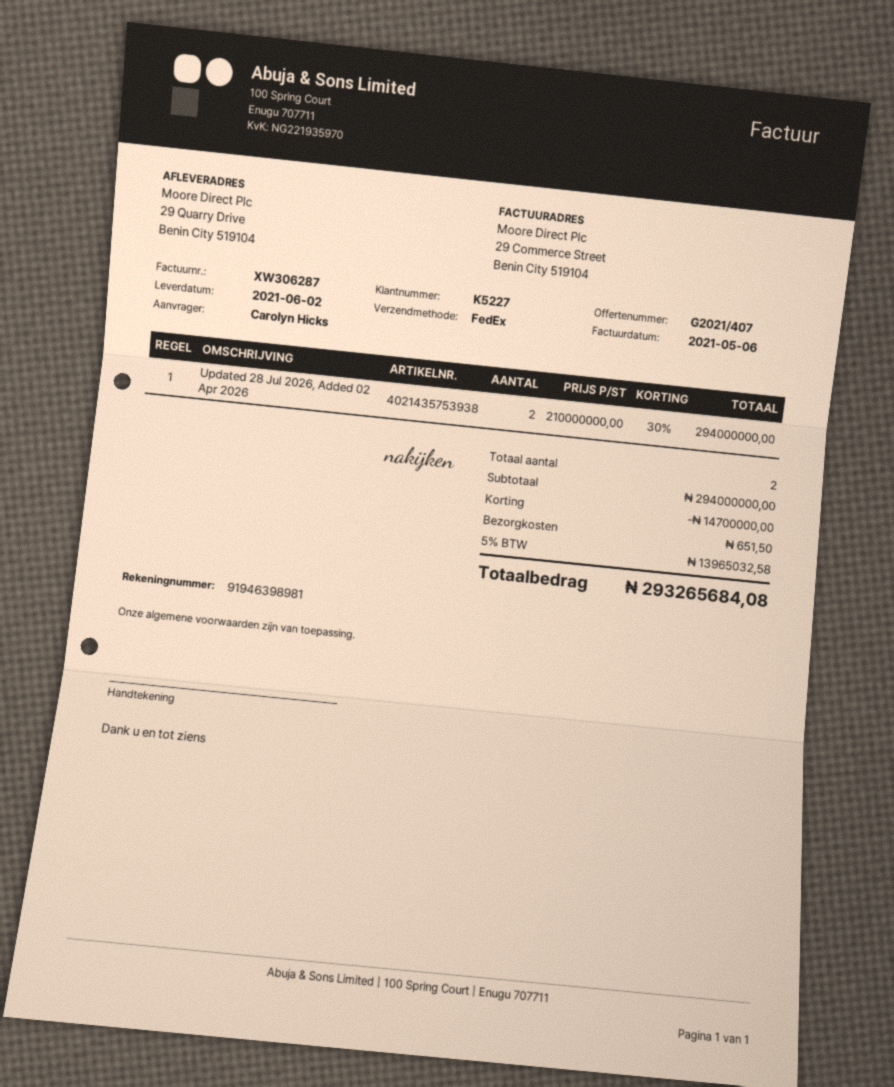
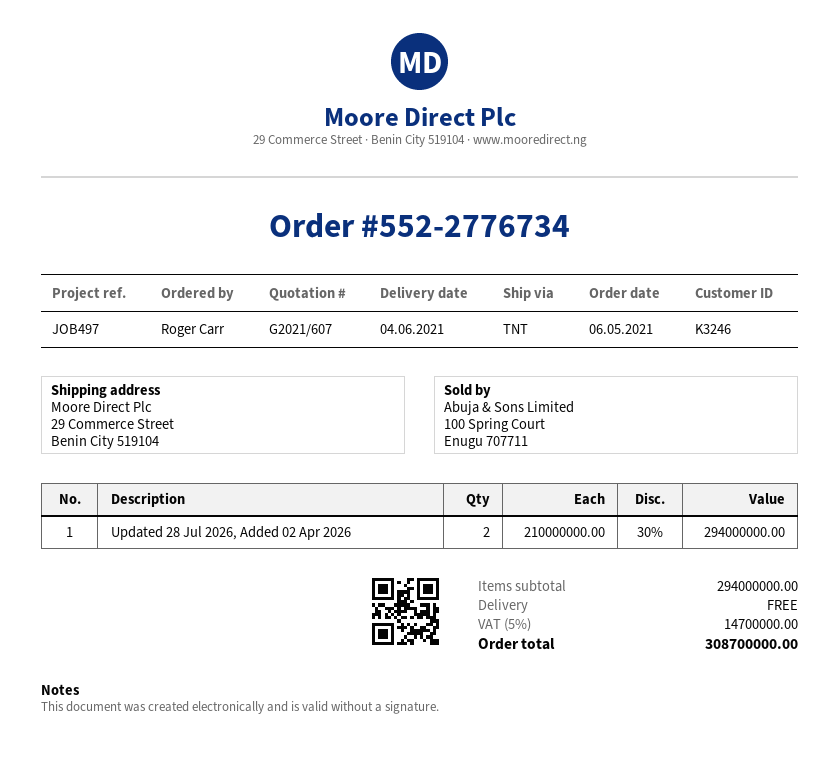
quote number: G2021/407 -> G2021/607
delivery date: 2021-06-02 -> 2021-06-04
customer number: K5227 -> K3246
ordered by: Carolyn Hicks -> Roger Carr
shipping method: FedEx -> TNT
ship to: 29 Quarry Drive, Benin City 519104 -> 29 Commerce Street, Benin City 519104
discount: 14700000.00 -> none
shipping: 651.50 -> 0.00
tax: 5% = 13965032.58 -> 5% = 14700000.00
total: 293265684.08 -> 308700000.00

